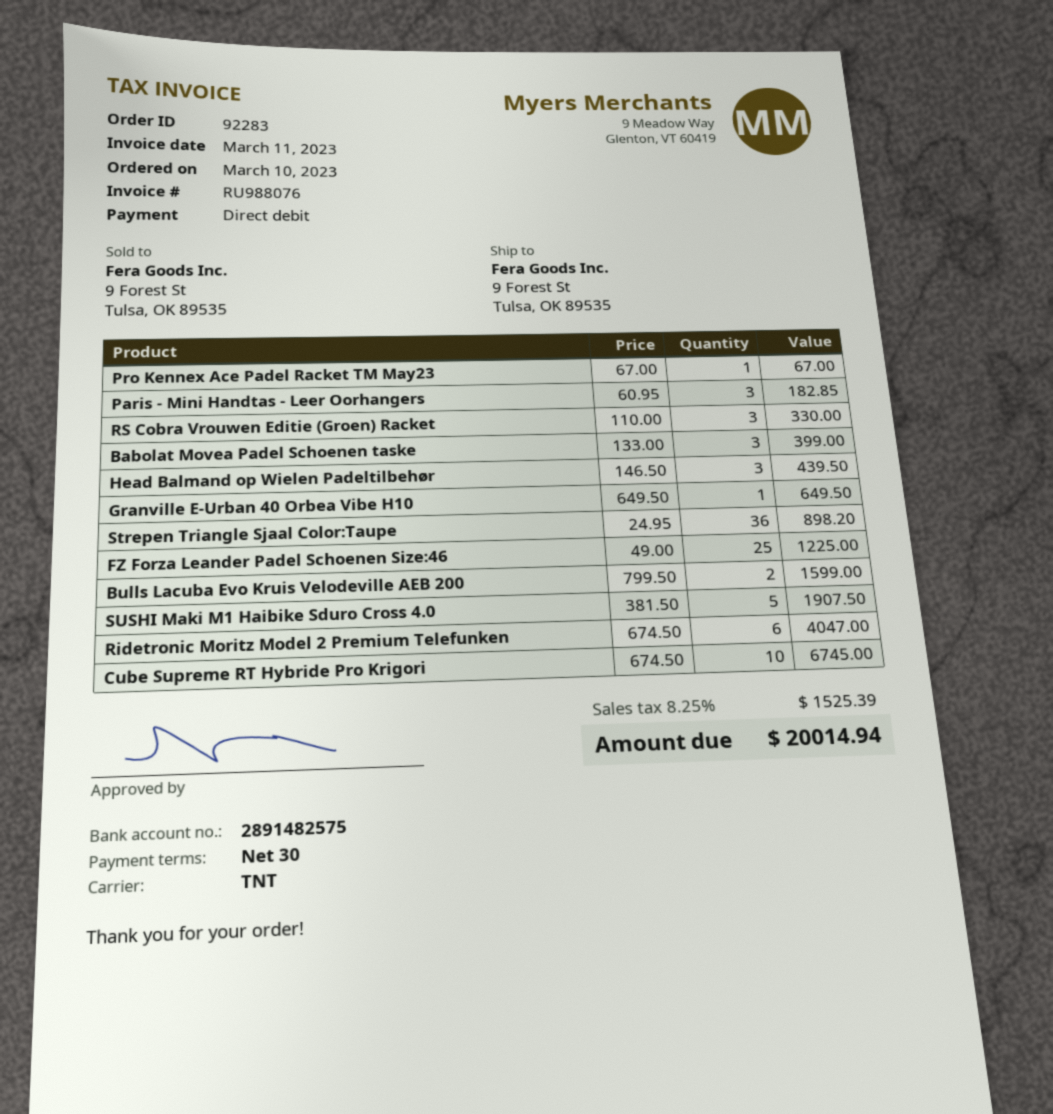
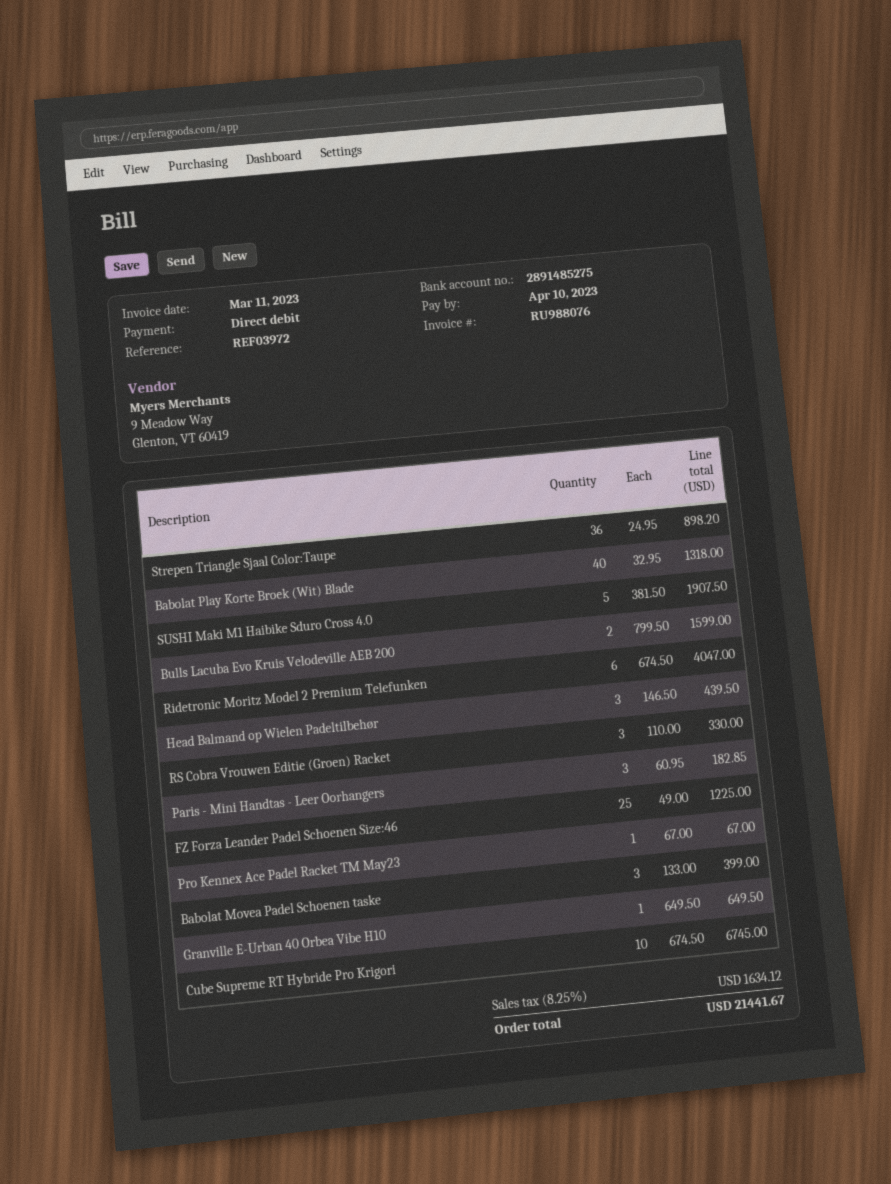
bank account: 2891482575 -> 2891485275
Babolat Play Korte Broek (Wit) Blade: none -> 40 x 32.95 = 1318.00
tax: 8.25% = 1525.39 -> 8.25% = 1634.12
total: 20014.94 -> 21441.67

